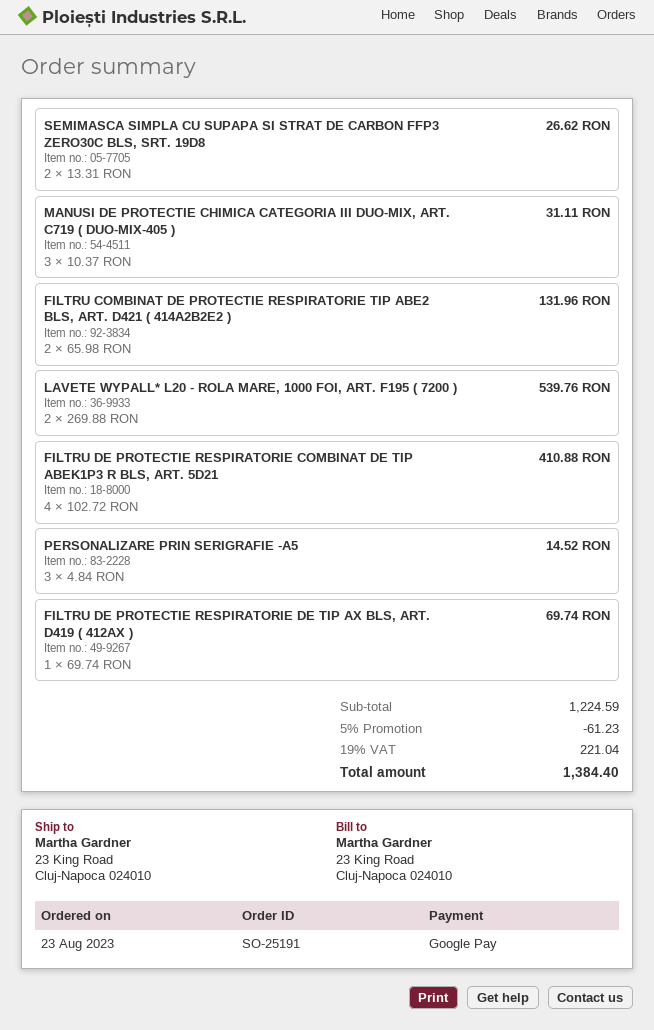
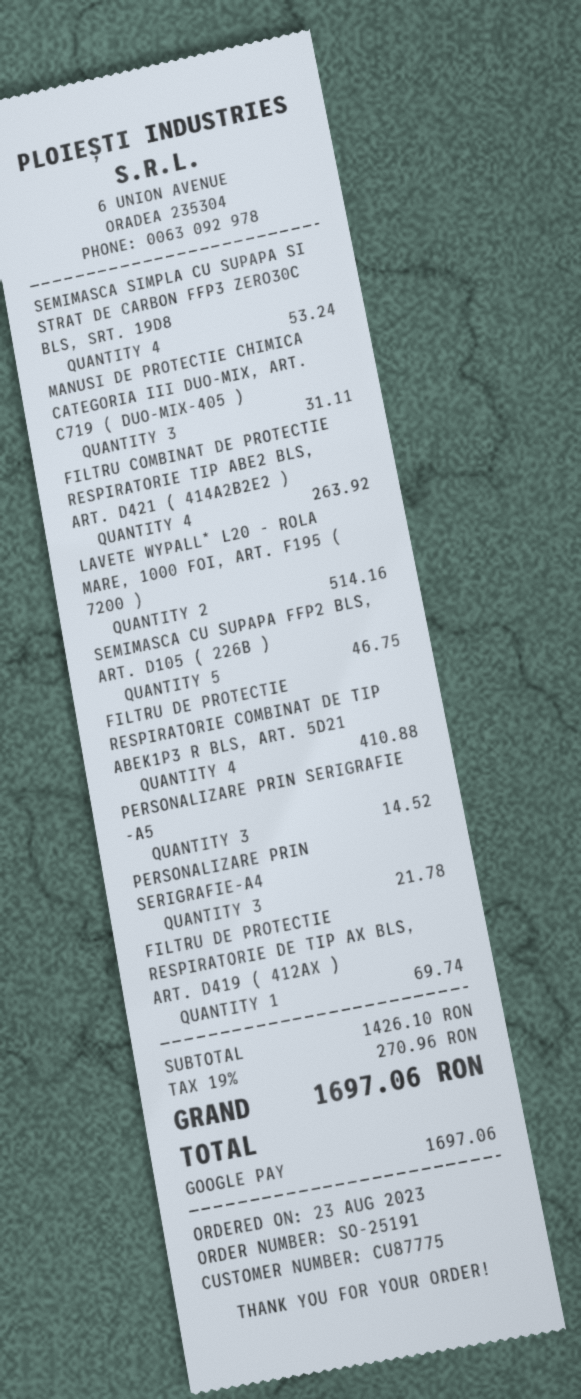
SEMIMASCA SIMPLA CU SUPAPA SI STRAT DE CARBON FFP3 ZERO30C BLS, SRT. 19D8: 2 for 26.62 -> 4 for 53.24
FILTRU COMBINAT DE PROTECTIE RESPIRATORIE TIP ABE2 BLS, ART. D421 ( 414A2B2E2 ): 2 for 131.96 -> 4 for 263.92
LAVETE WYPALL* L20 - ROLA MARE, 1000 FOI, ART. F195 ( 7200 ): 2 for 539.76 -> 2 for 514.16
SEMIMASCA CU SUPAPA FFP2 BLS, ART. D105 ( 226B ): none -> 5 for 46.75
PERSONALIZARE PRIN SERIGRAFIE-A4: none -> 3 for 21.78
subtotal: 1224.59 -> 1426.10
discount: 5% = 61.23 -> none
tax: 19% = 221.04 -> 19% = 270.96
total: 1384.40 -> 1697.06

